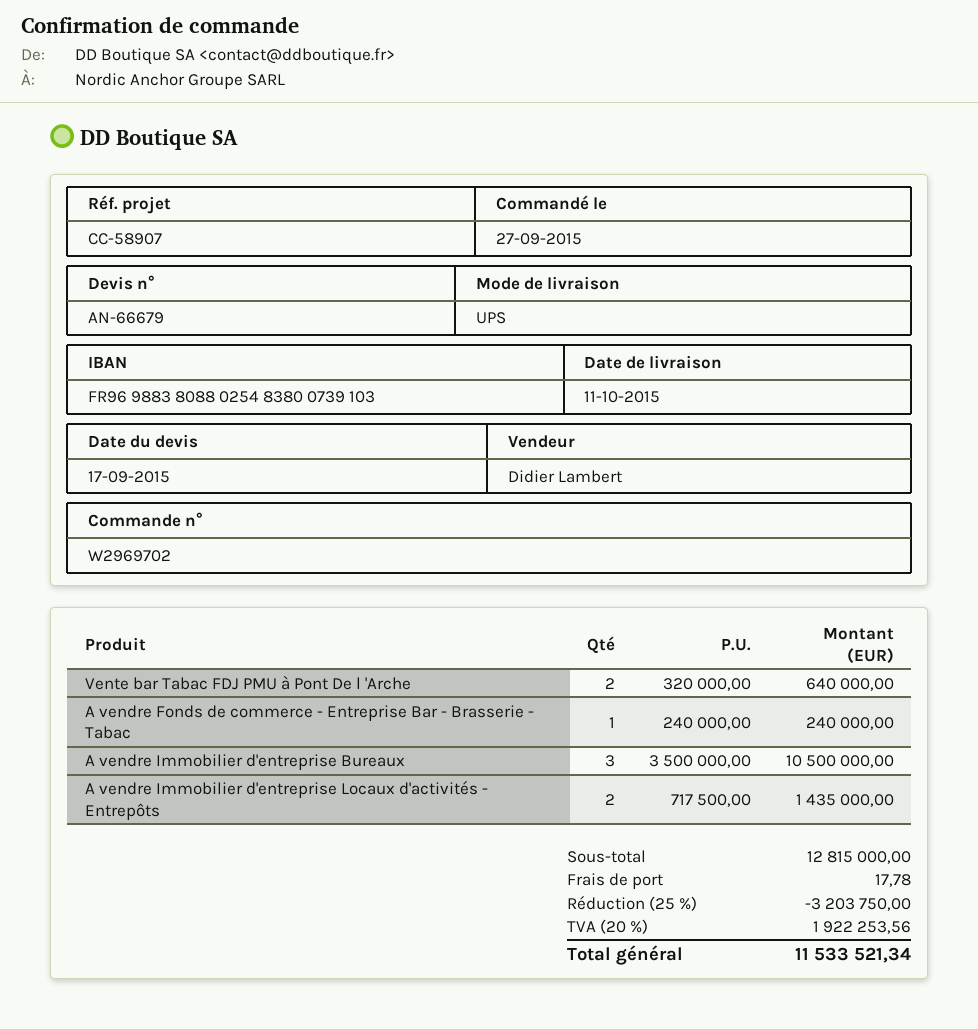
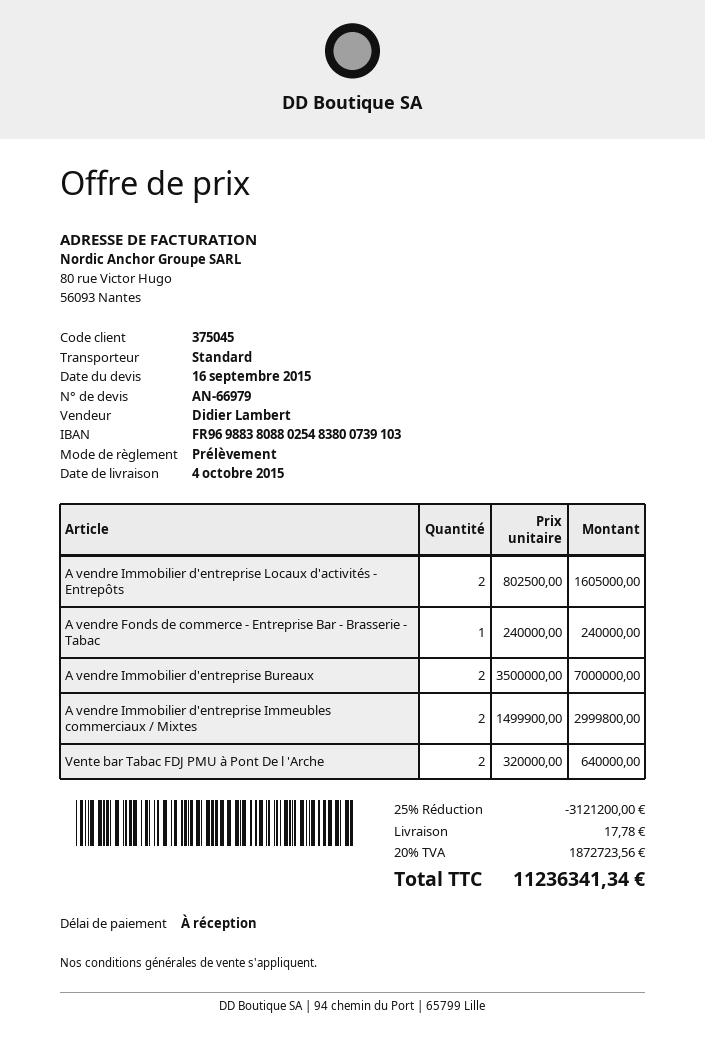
quote number: AN-66679 -> AN-66979
quote date: 2015-09-17 -> 2015-09-16
delivery date: 2015-10-11 -> 2015-10-04
shipping method: UPS -> standard
A vendre Immobilier d'entreprise Bureaux: 3 x 3500000.00 = 10500000.00 -> 2 x 3500000.00 = 7000000.00
A vendre Immobilier d'entreprise Locaux d'activités - Entrepôts: 2 x 717500.00 = 1435000.00 -> 2 x 802500.00 = 1605000.00
A vendre Immobilier d'entreprise Immeubles commerciaux / Mixtes: none -> 2 x 1499900.00 = 2999800.00
discount: 25% = 3203750.00 -> 25% = 3121200.00
tax: 20% = 1922253.56 -> 20% = 1872723.56
total: 11533521.34 -> 11236341.34

